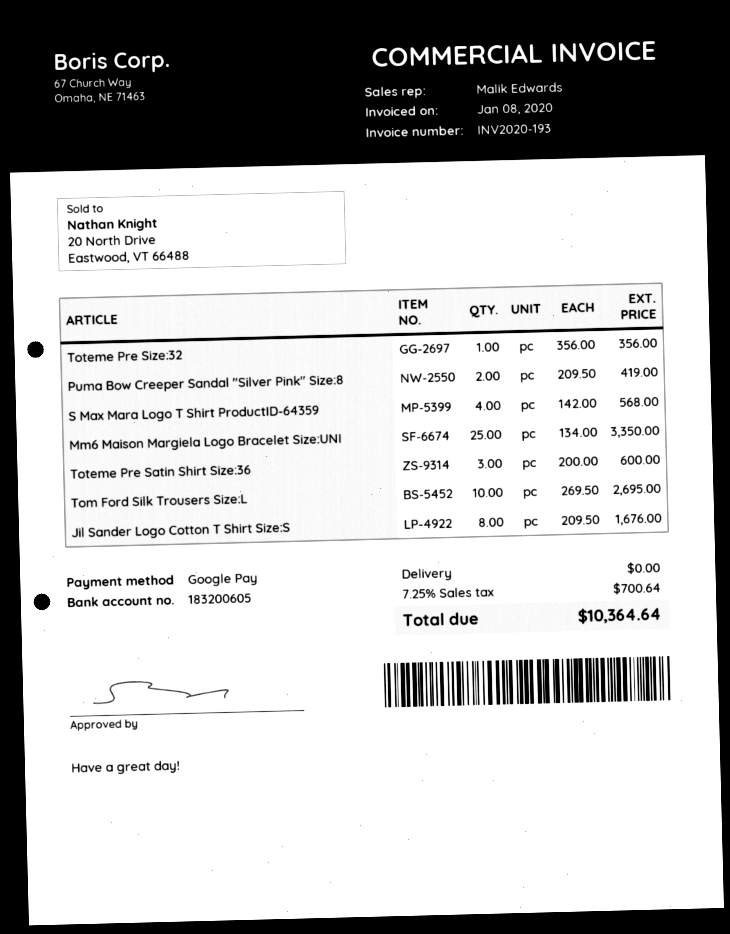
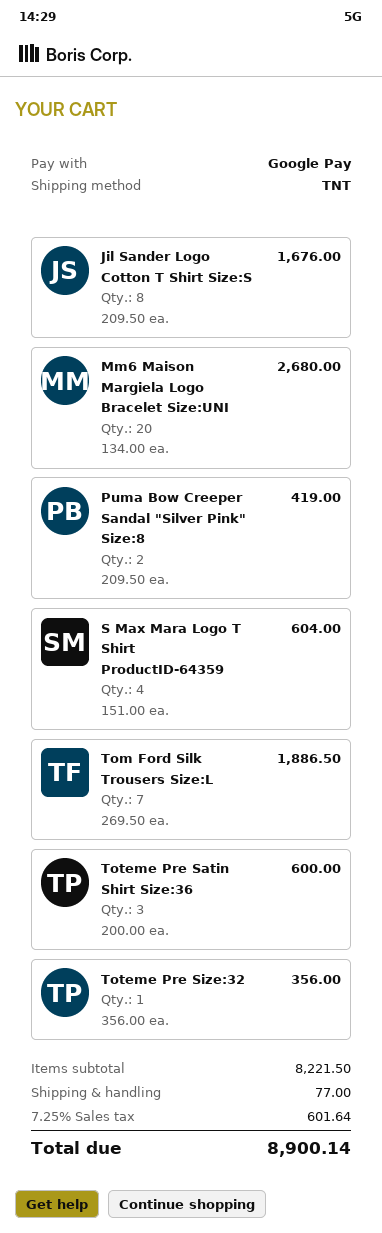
S Max Mara Logo T Shirt ProductID-64359: 4 x 142.00 = 568.00 -> 4 x 151.00 = 604.00
Mm6 Maison Margiela Logo Bracelet Size:UNI: 25 x 134.00 = 3350.00 -> 20 x 134.00 = 2680.00
Tom Ford Silk Trousers Size:L: 10 x 269.50 = 2695.00 -> 7 x 269.50 = 1886.50
shipping: 0.00 -> 77.00
tax: 7.25% = 700.64 -> 7.25% = 601.64
total: 10364.64 -> 8900.14

